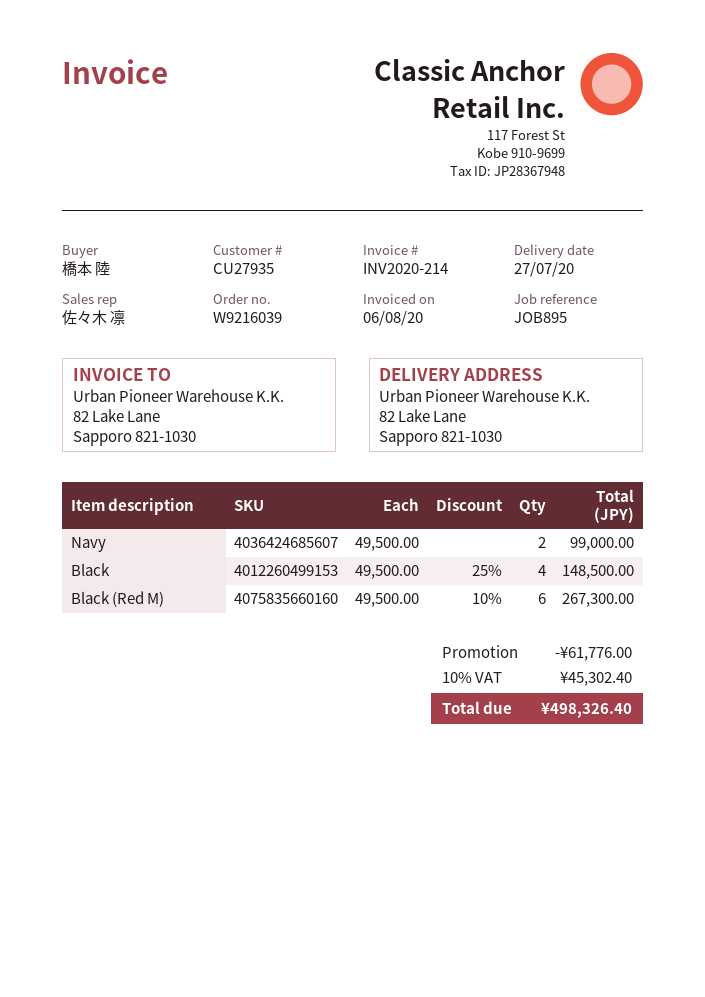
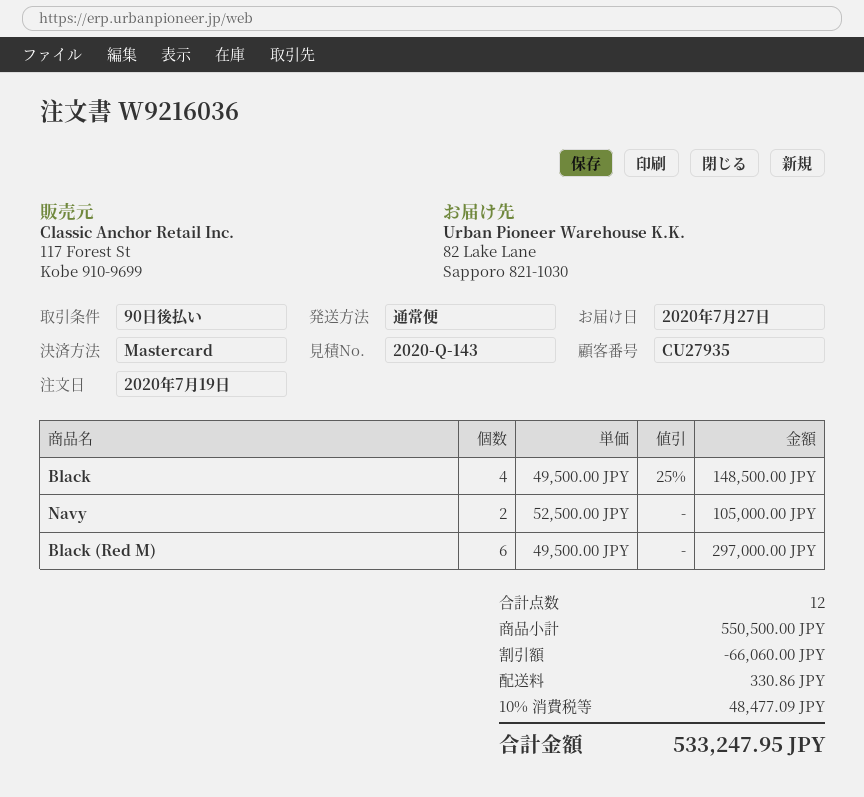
order number: W9216039 -> W9216036
Navy: 2 x 49500.00 = 99000.00 -> 2 x 52500.00 = 105000.00
Black (Red M): 6 x 49500.00 - 10% = 267300.00 -> 6 x 49500.00 = 297000.00
discount: 61776.00 -> 66060.00
shipping: none -> 330.86
tax: 10% = 45302.40 -> 10% = 48477.09
total: 498326.40 -> 533247.95

